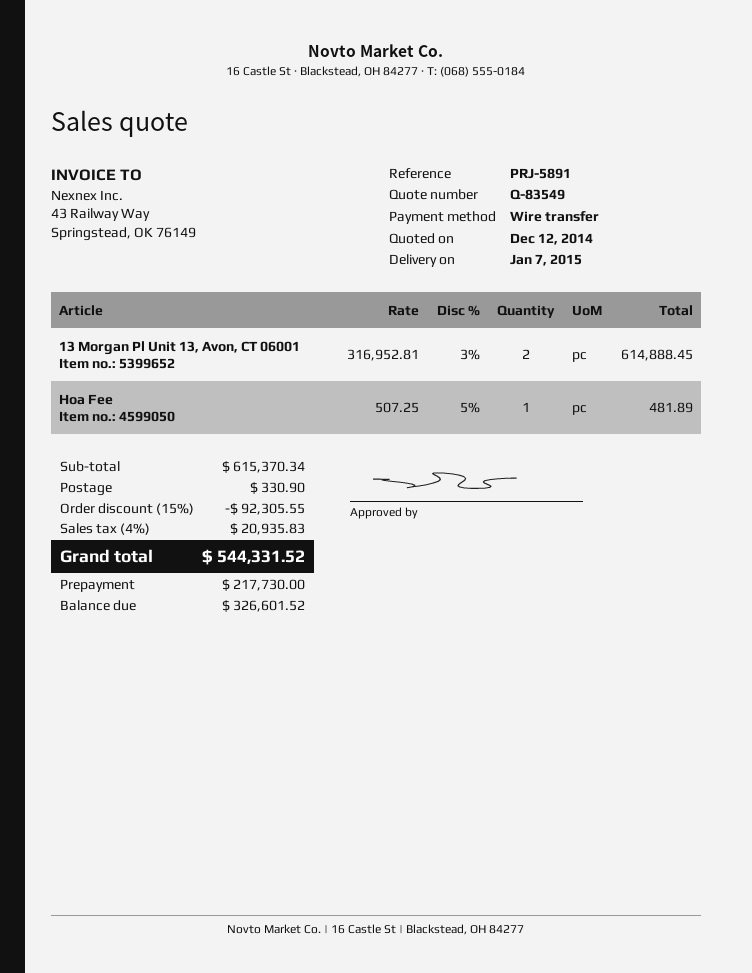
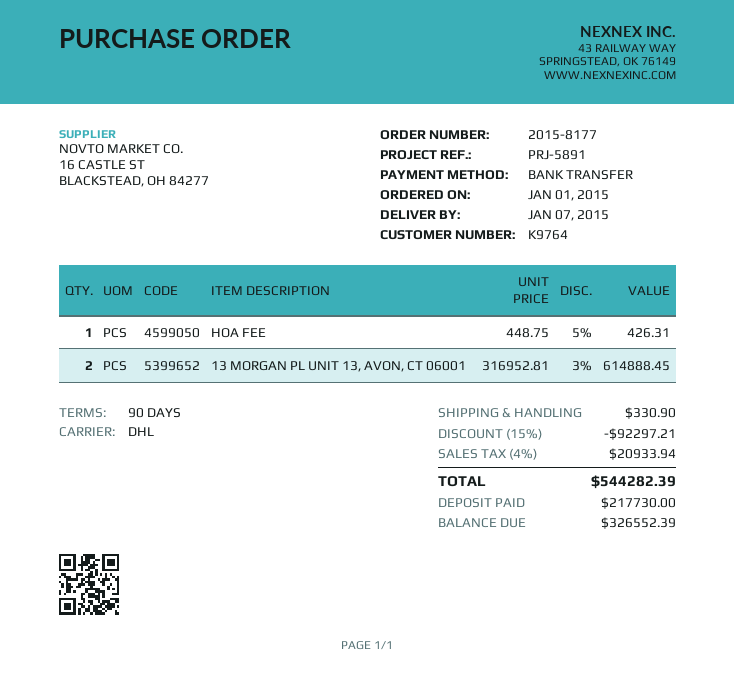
Hoa Fee: 1 x 507.25 - 5% = 481.89 -> 1 x 448.75 - 5% = 426.31
discount: 15% = 92305.55 -> 15% = 92297.21
tax: 4% = 20935.83 -> 4% = 20933.94
total: 544331.52 -> 544282.39
balance: 326601.52 -> 326552.39

